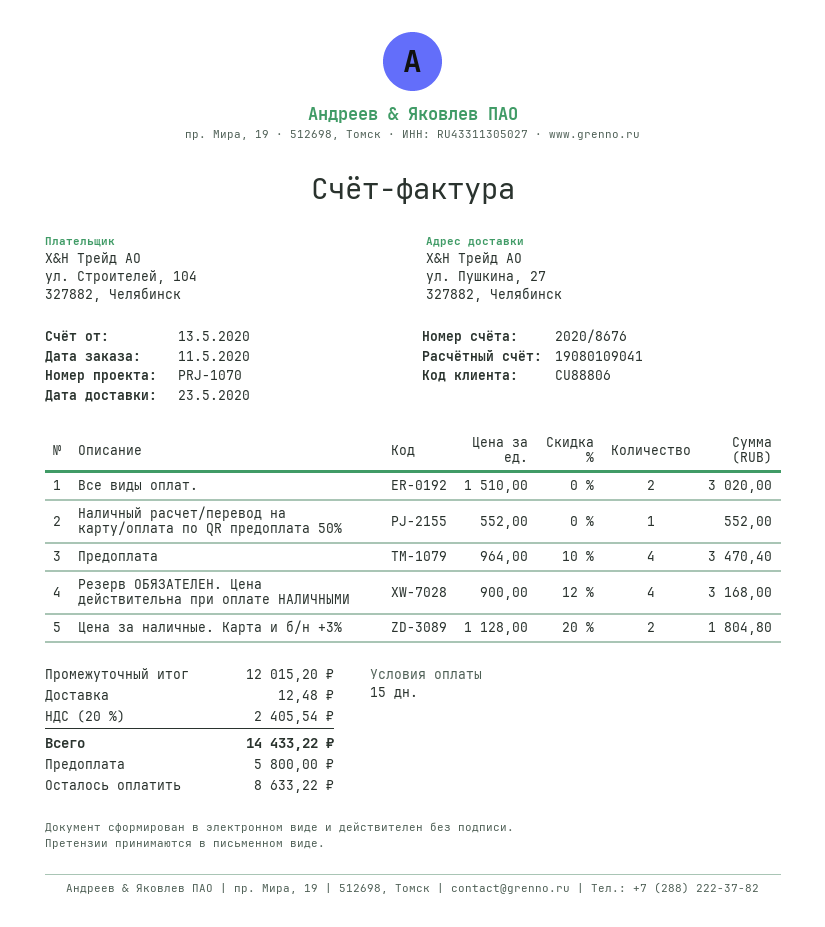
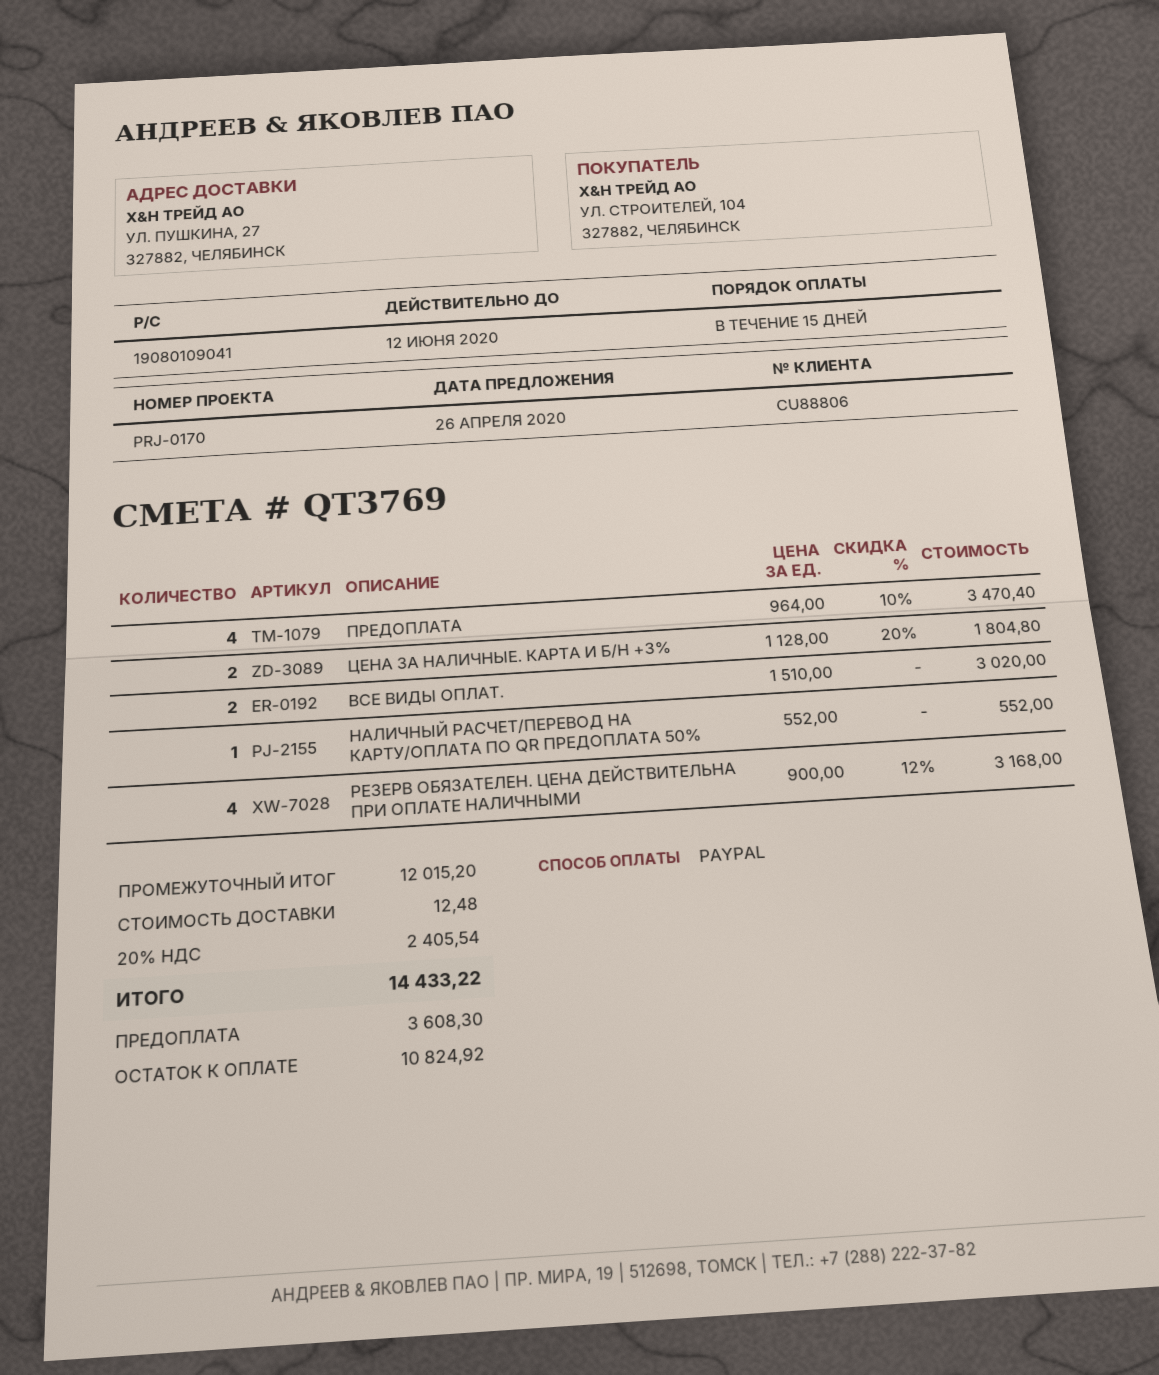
reference: PRJ-1070 -> PRJ-0170
deposit: 5800.00 -> 3608.30
balance: 8633.22 -> 10824.92

